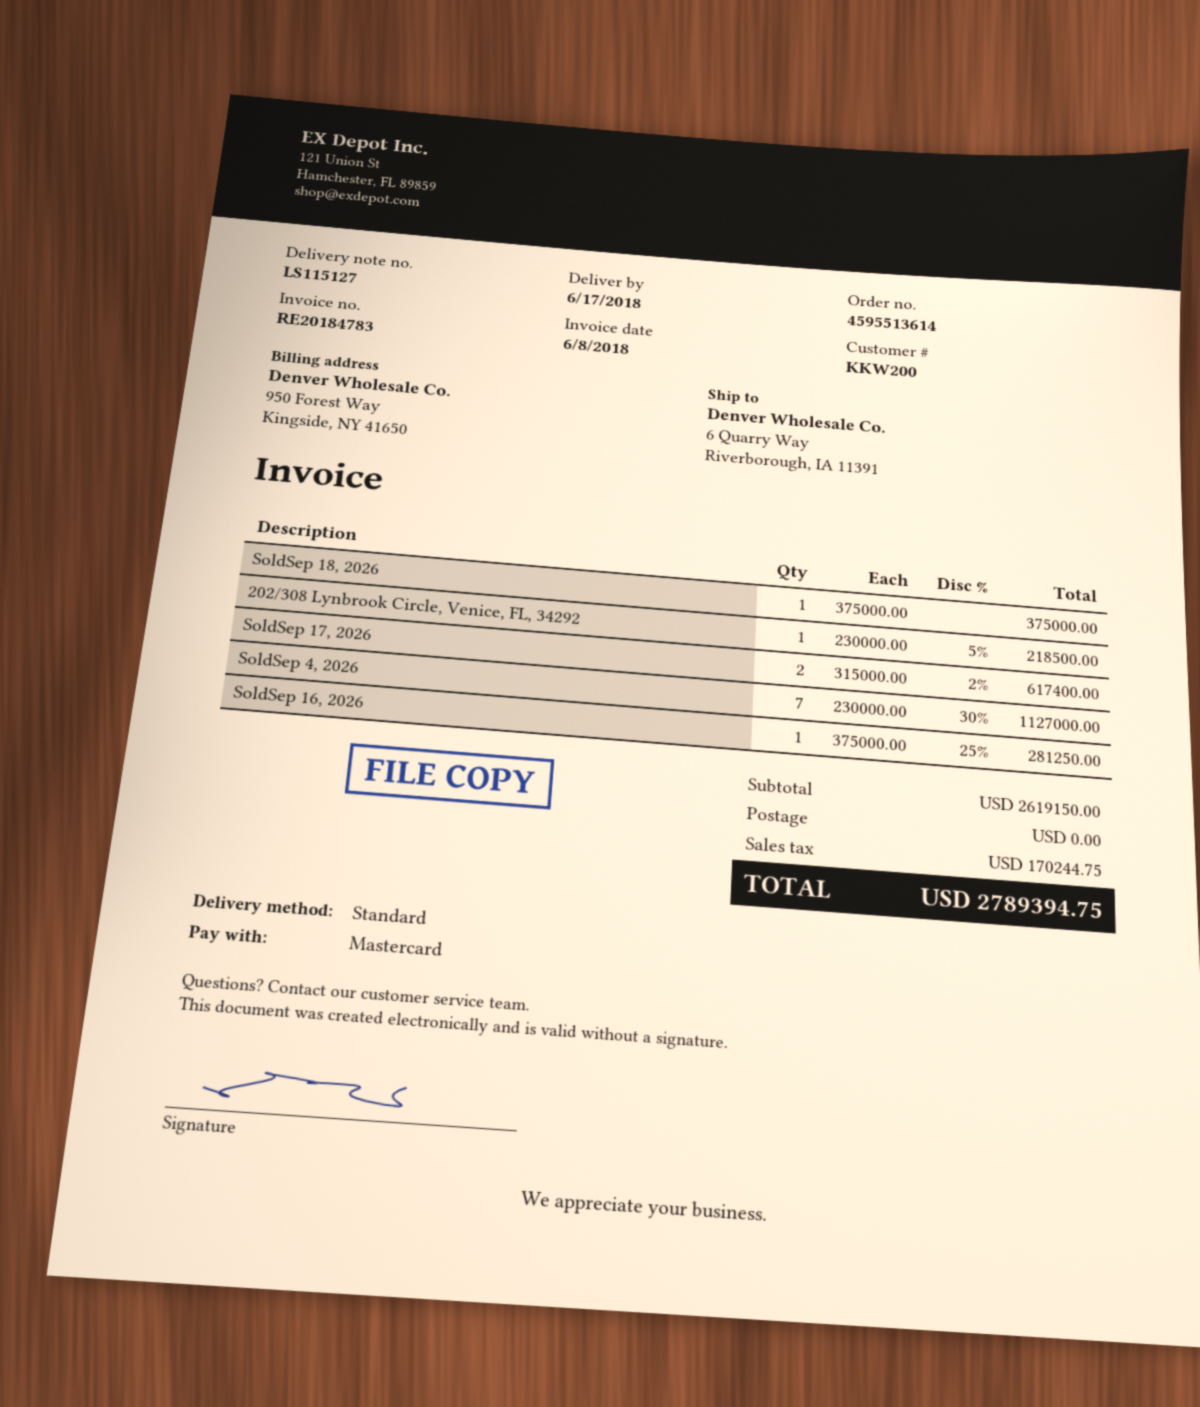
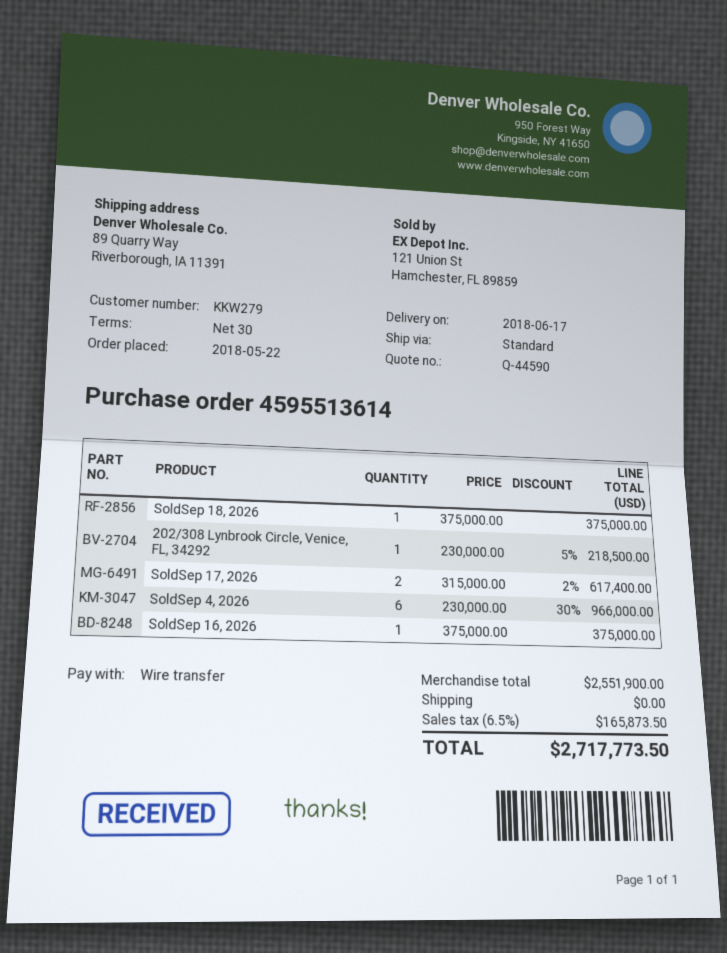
customer number: KKW200 -> KKW279
payment method: Mastercard -> bank transfer
ship to: 6 Quarry Way, Riverborough, IA 11391 -> 89 Quarry Way, Riverborough, IA 11391
SoldSep 4, 2026: 7 x 230000.00 - 30% = 1127000.00 -> 6 x 230000.00 - 30% = 966000.00
SoldSep 16, 2026: 1 x 375000.00 - 25% = 281250.00 -> 1 x 375000.00 = 375000.00
subtotal: 2619150.00 -> 2551900.00
tax: 170244.75 -> 165873.50
total: 2789394.75 -> 2717773.50

